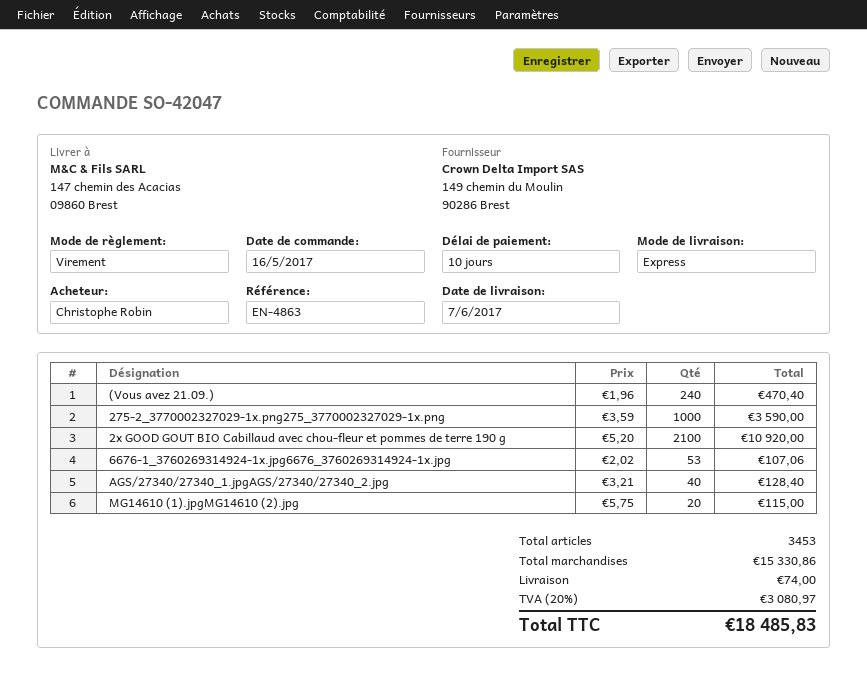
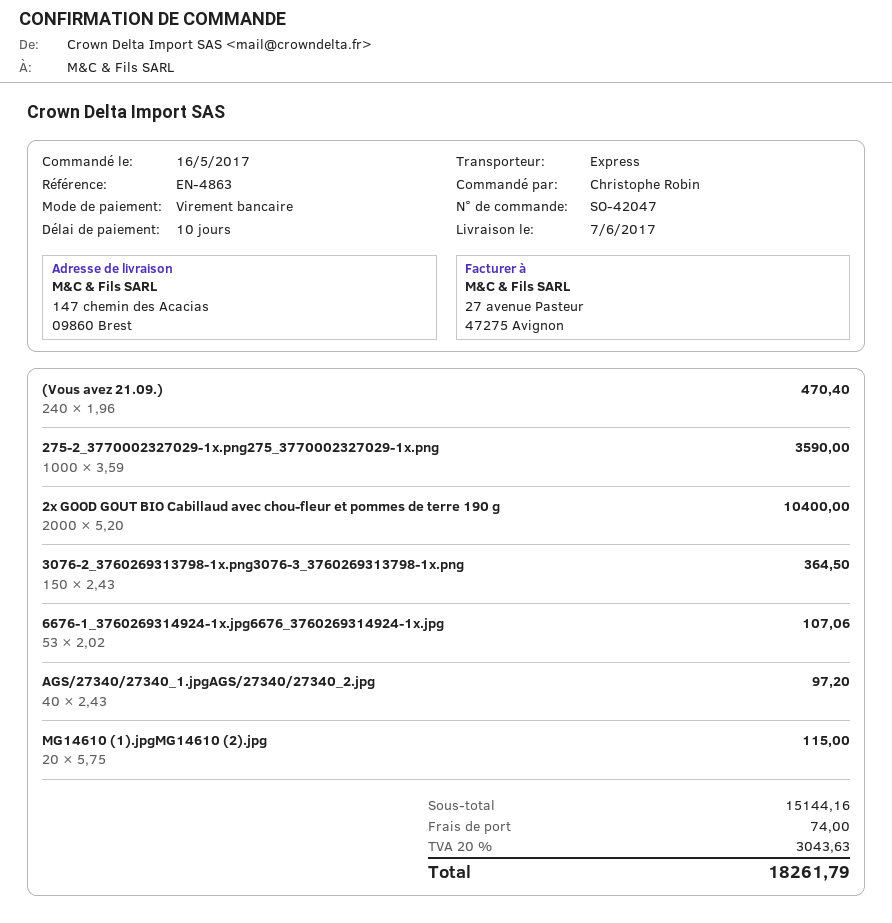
2x GOOD GOUT BIO Cabillaud avec chou-fleur et pommes de terre 190 g: 2100 x 5.20 = 10920.00 -> 2000 x 5.20 = 10400.00
AGS/27340/27340_1.jpgAGS/27340/27340_2.jpg: 40 x 3.21 = 128.40 -> 40 x 2.43 = 97.20
3076-2_3760269313798-1x.png3076-3_3760269313798-1x.png: none -> 150 x 2.43 = 364.50
subtotal: 15330.86 -> 15144.16
tax: 20% = 3080.97 -> 20% = 3043.63
total: 18485.83 -> 18261.79

